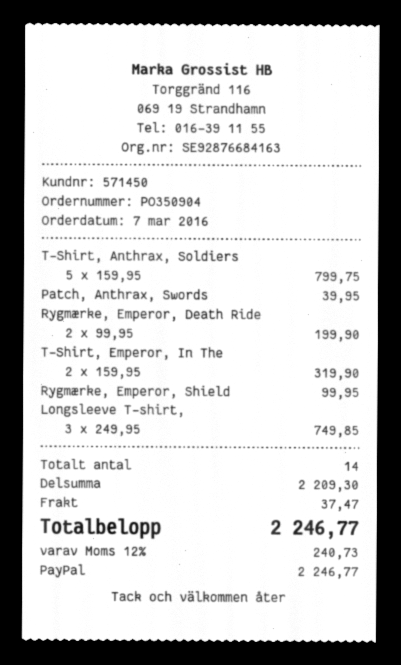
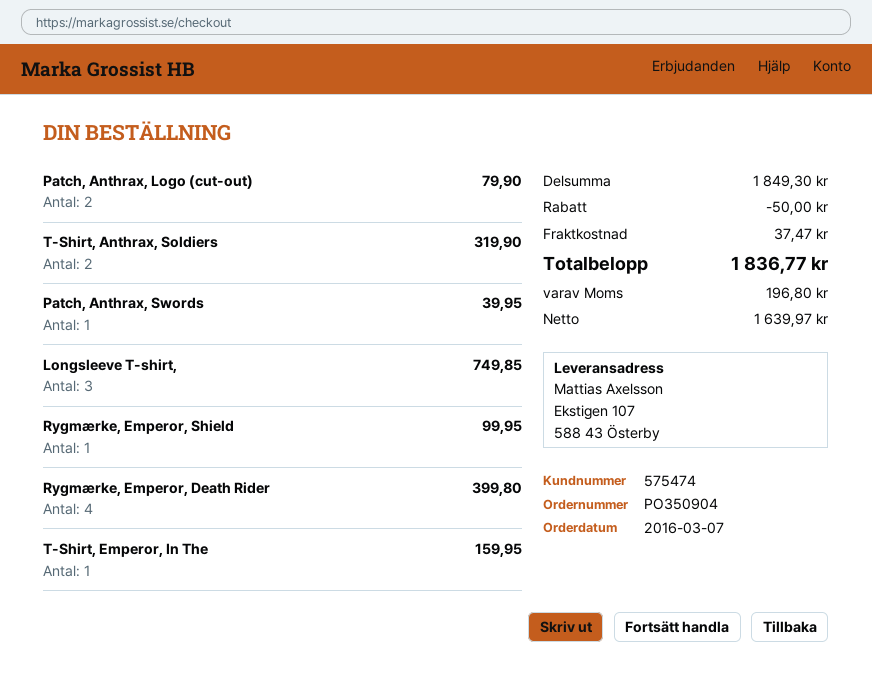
customer number: 571450 -> 575474
T-Shirt, Anthrax, Soldiers: 5 for 799.75 -> 2 for 319.90
Rygmærke, Emperor, Death Ride: 2 for 199.90 -> 4 for 399.80
T-Shirt, Emperor, In The: 2 for 319.90 -> 1 for 159.95
Patch, Anthrax, Logo (cut-out): none -> 2 for 79.90
subtotal: 2209.30 -> 1849.30
discount: none -> 50.00
tax: 240.73 -> 196.80
total: 2246.77 -> 1836.77

